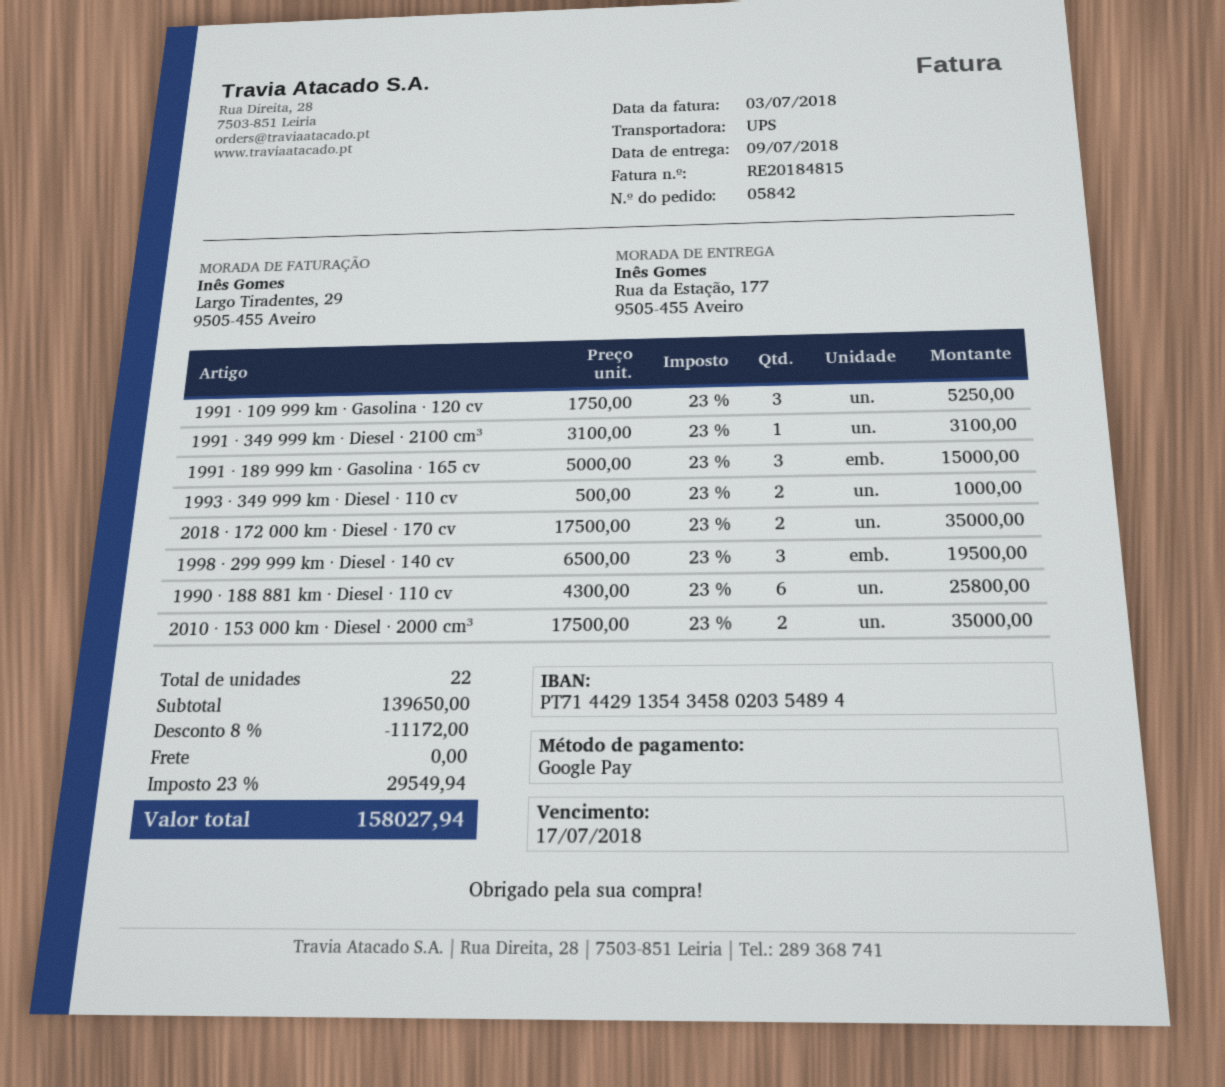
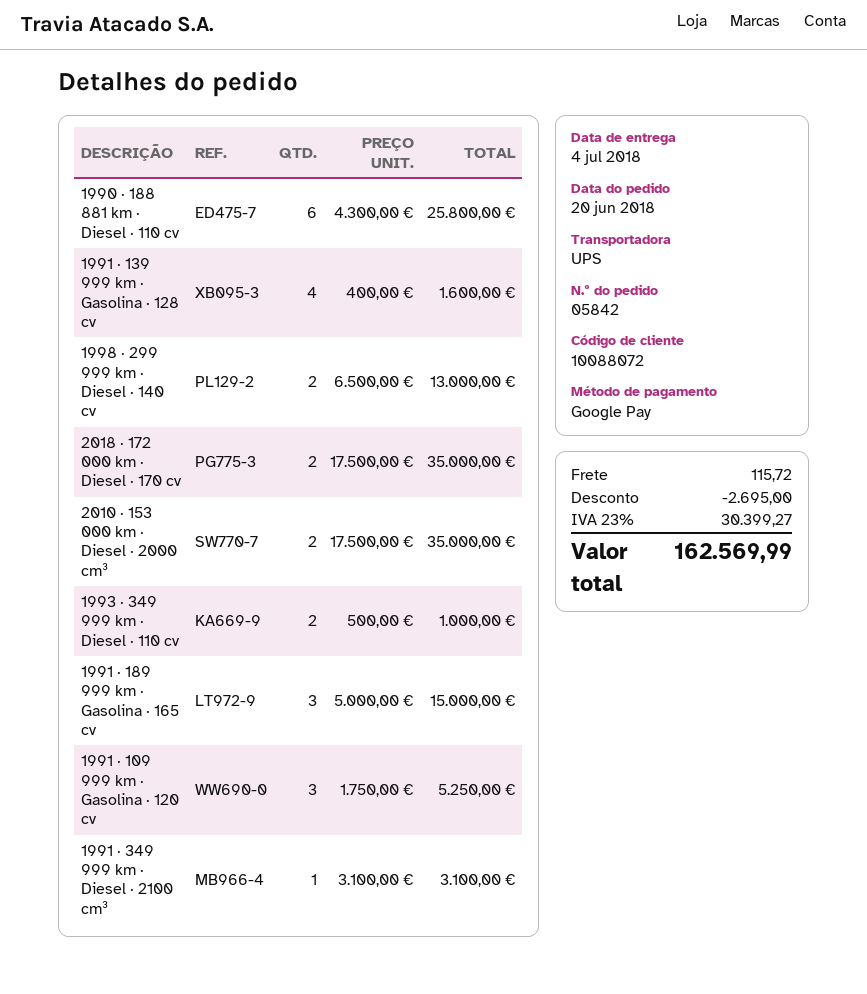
delivery date: 2018-07-09 -> 2018-07-04
1998 · 299 999 km · Diesel · 140 cv: 3 x 6500.00 = 19500.00 -> 2 x 6500.00 = 13000.00
1991 · 139 999 km · Gasolina · 128 cv: none -> 4 x 400.00 = 1600.00
discount: 11172.00 -> 2695.00
shipping: 0.00 -> 115.72
tax: 23% = 29549.94 -> 23% = 30399.27
total: 158027.94 -> 162569.99

